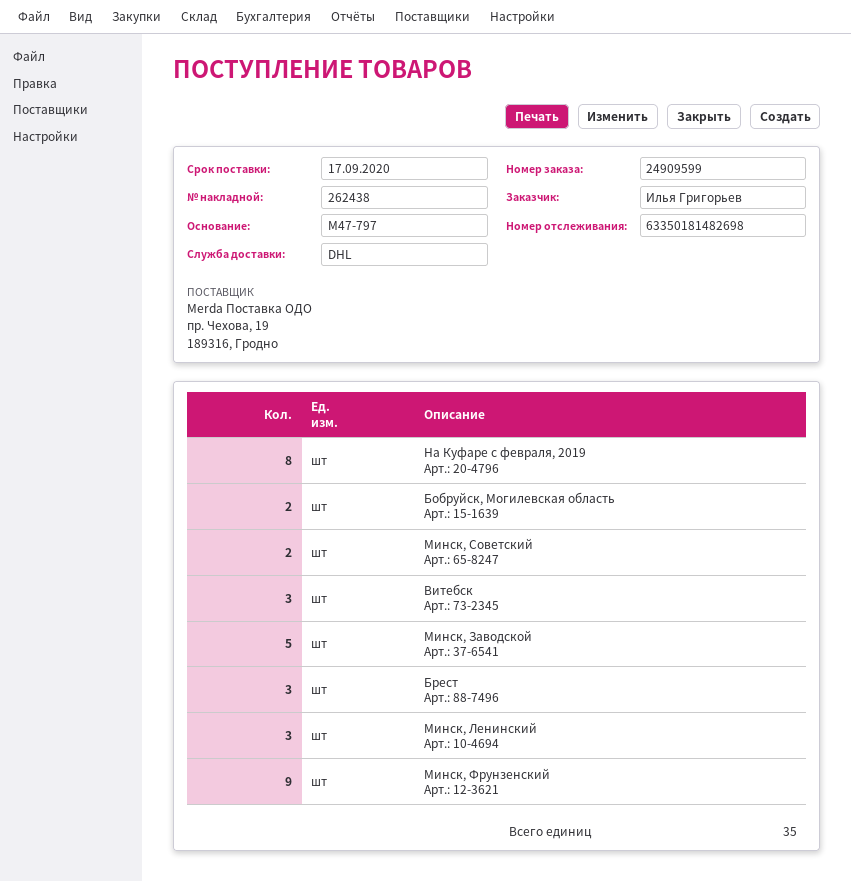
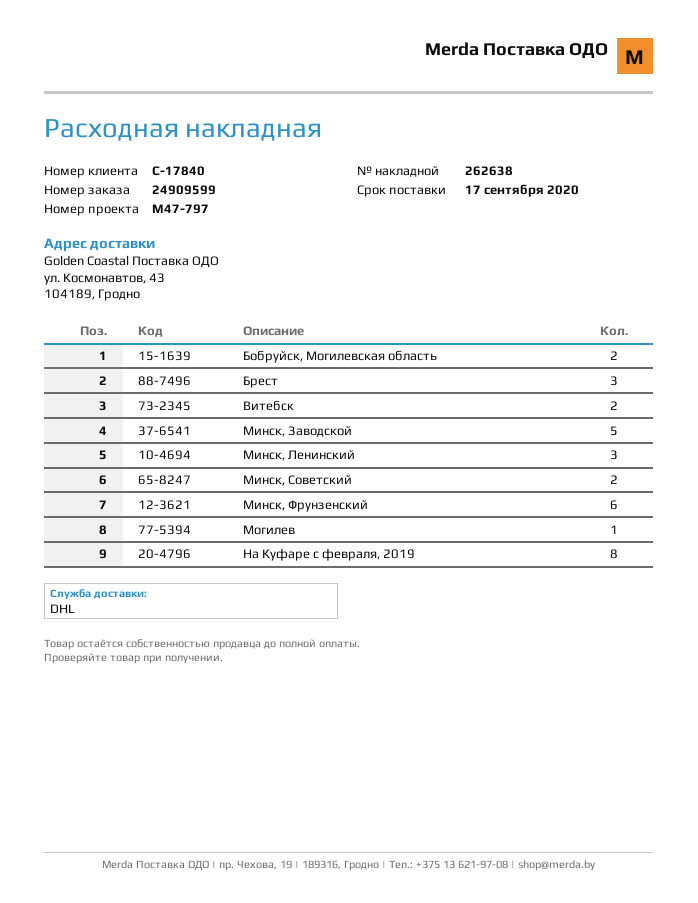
delivery note number: 262438 -> 262638
Витебск: 3 -> 2
Минск, Фрунзенский: 9 -> 6
Могилев: none -> 1

